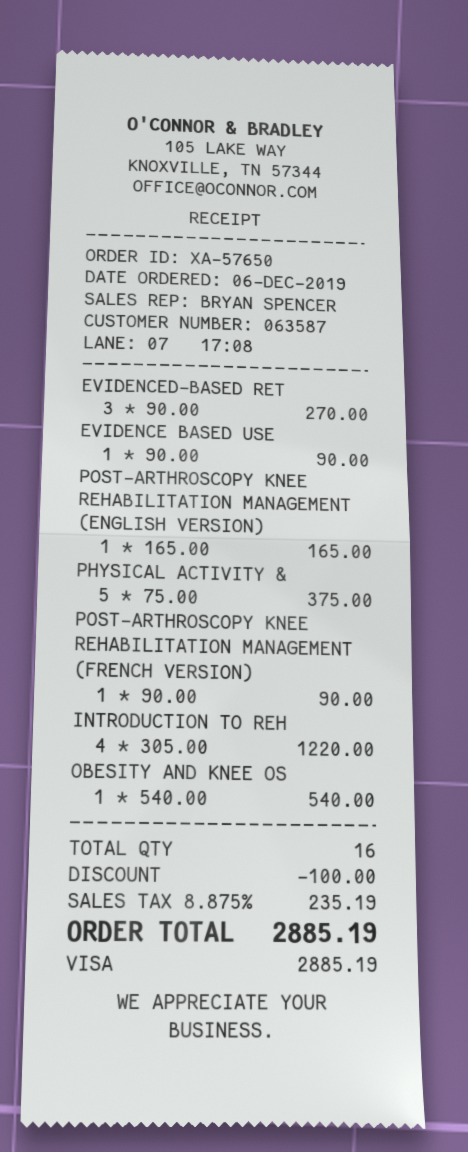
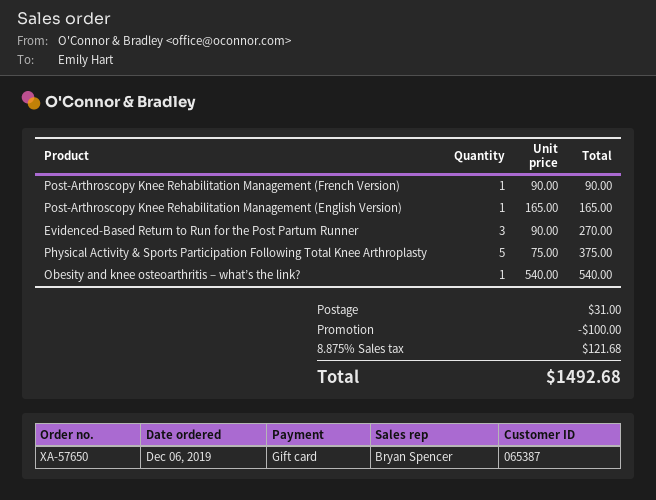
customer number: 063587 -> 065387
payment method: Visa -> gift card
EVIDENCE BASED USE: 1 x 90.00 = 90.00 -> none
INTRODUCTION TO REH: 4 x 305.00 = 1220.00 -> none
shipping: none -> 31.00
tax: 8.875% = 235.19 -> 8.875% = 121.68
total: 2885.19 -> 1492.68

